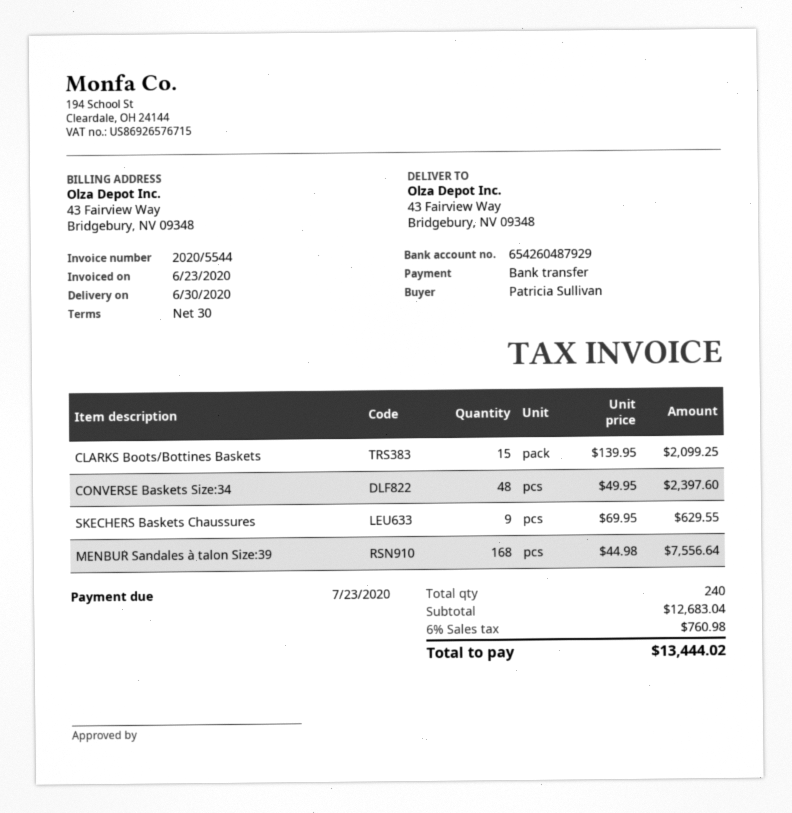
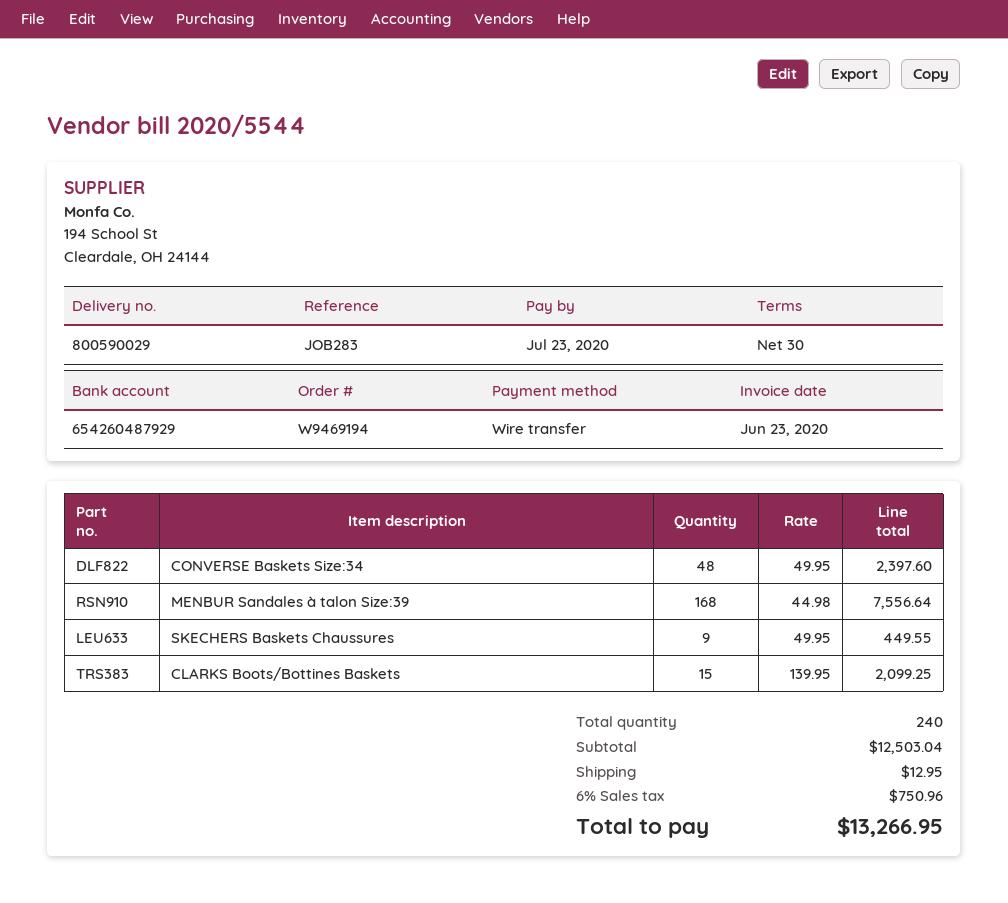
SKECHERS Baskets Chaussures: 9 x 69.95 = 629.55 -> 9 x 49.95 = 449.55
subtotal: 12683.04 -> 12503.04
shipping: none -> 12.95
tax: 6% = 760.98 -> 6% = 750.96
total: 13444.02 -> 13266.95

